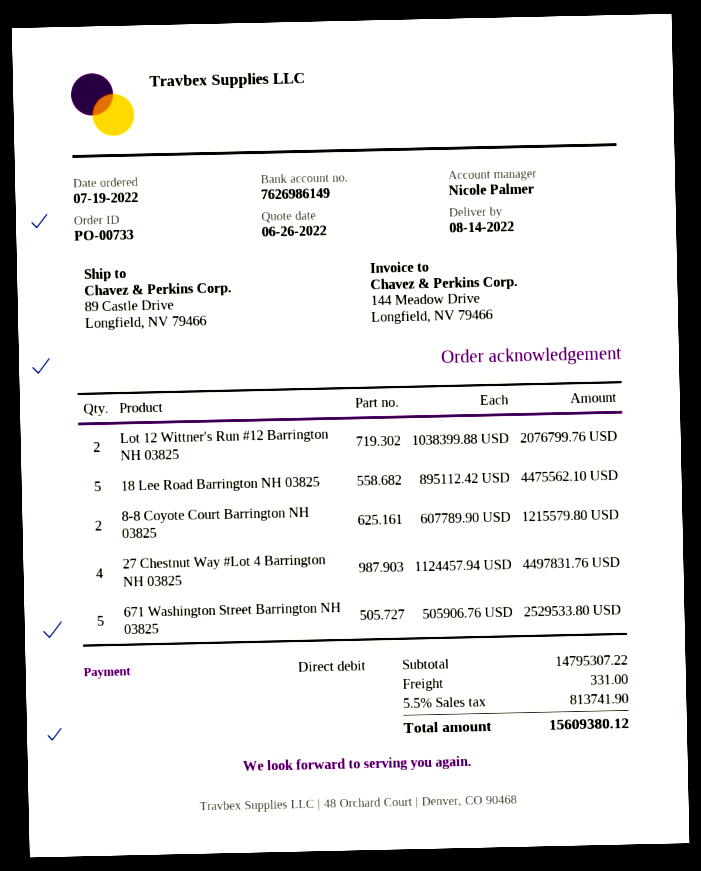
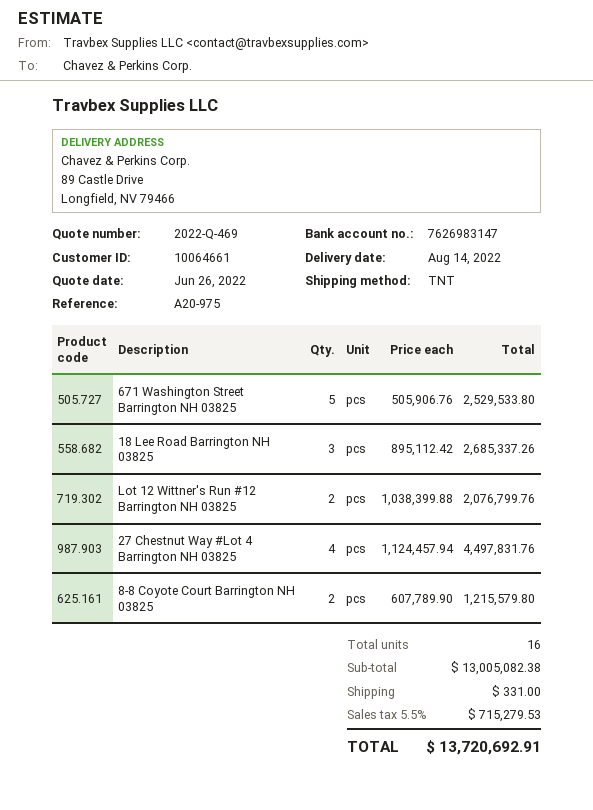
bank account: 7626986149 -> 7626983147
18 Lee Road Barrington NH 03825: 5 x 895112.42 = 4475562.10 -> 3 x 895112.42 = 2685337.26
subtotal: 14795307.22 -> 13005082.38
tax: 5.5% = 813741.90 -> 5.5% = 715279.53
total: 15609380.12 -> 13720692.91

